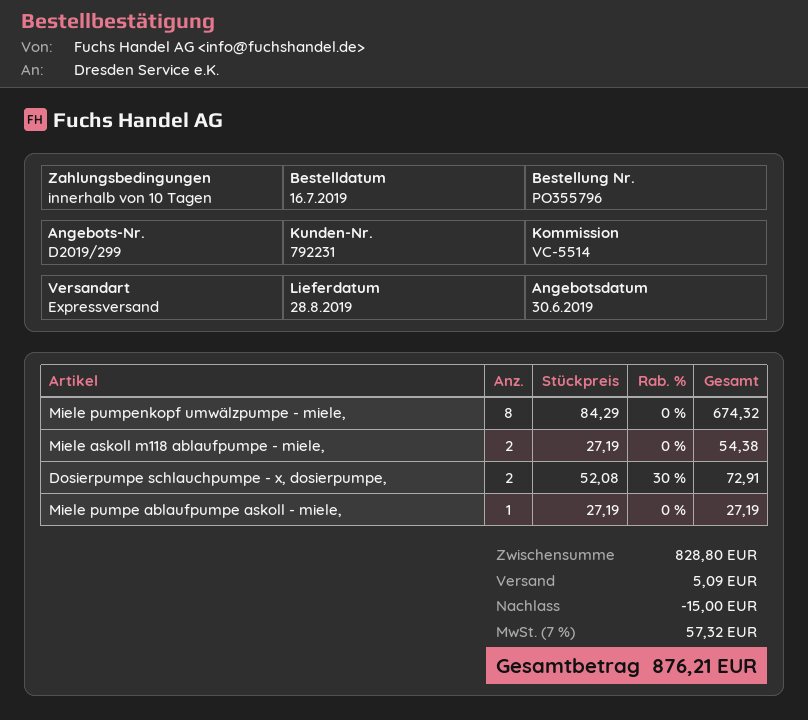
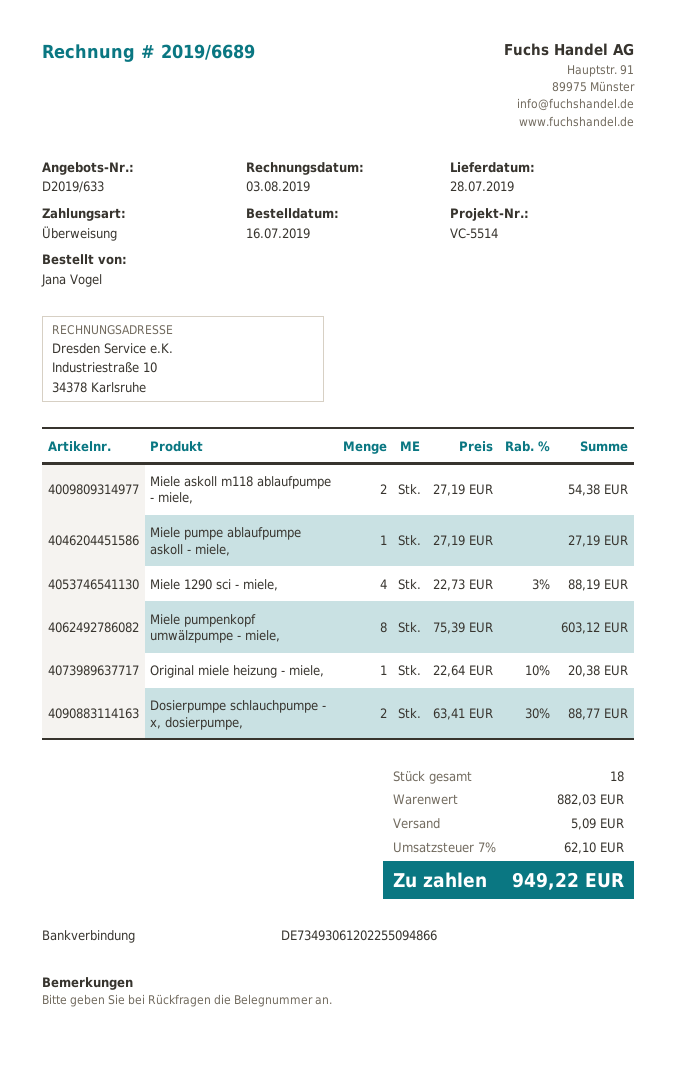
quote number: D2019/299 -> D2019/633
delivery date: 2019-08-28 -> 2019-07-28
Miele pumpenkopf umwälzpumpe - miele,: 8 x 84.29 = 674.32 -> 8 x 75.39 = 603.12
Dosierpumpe schlauchpumpe - x, dosierpumpe,: 2 x 52.08 - 30% = 72.91 -> 2 x 63.41 - 30% = 88.77
Miele 1290 sci - miele,: none -> 4 x 22.73 - 3% = 88.19
Original miele heizung - miele,: none -> 1 x 22.64 - 10% = 20.38
subtotal: 828.80 -> 882.03
discount: 15.00 -> none
tax: 7% = 57.32 -> 7% = 62.10
total: 876.21 -> 949.22

